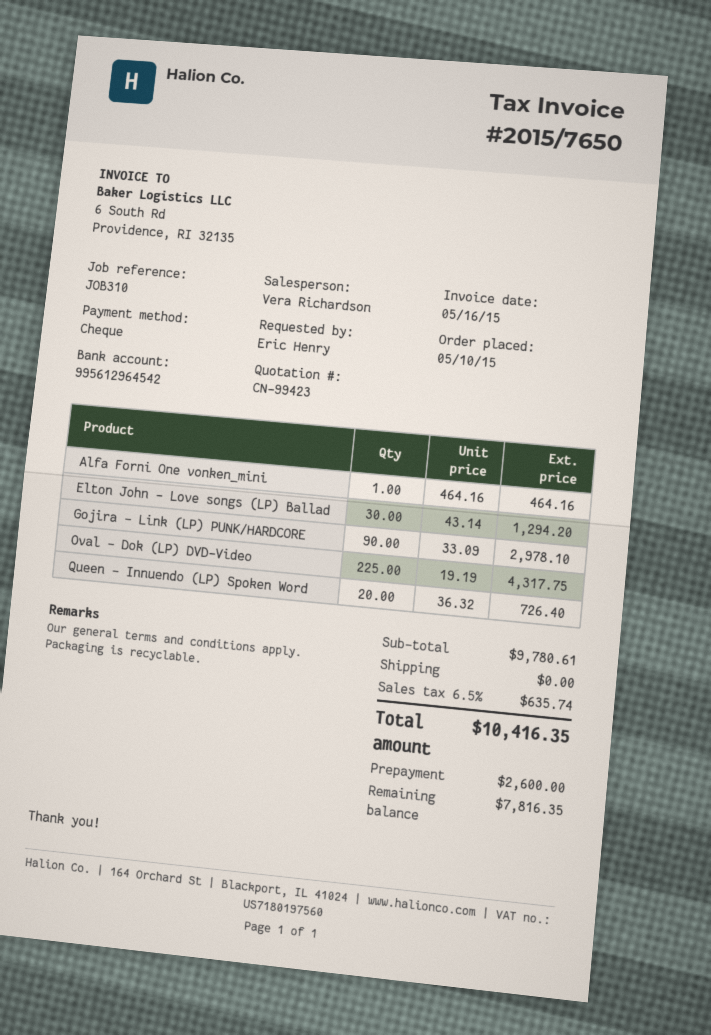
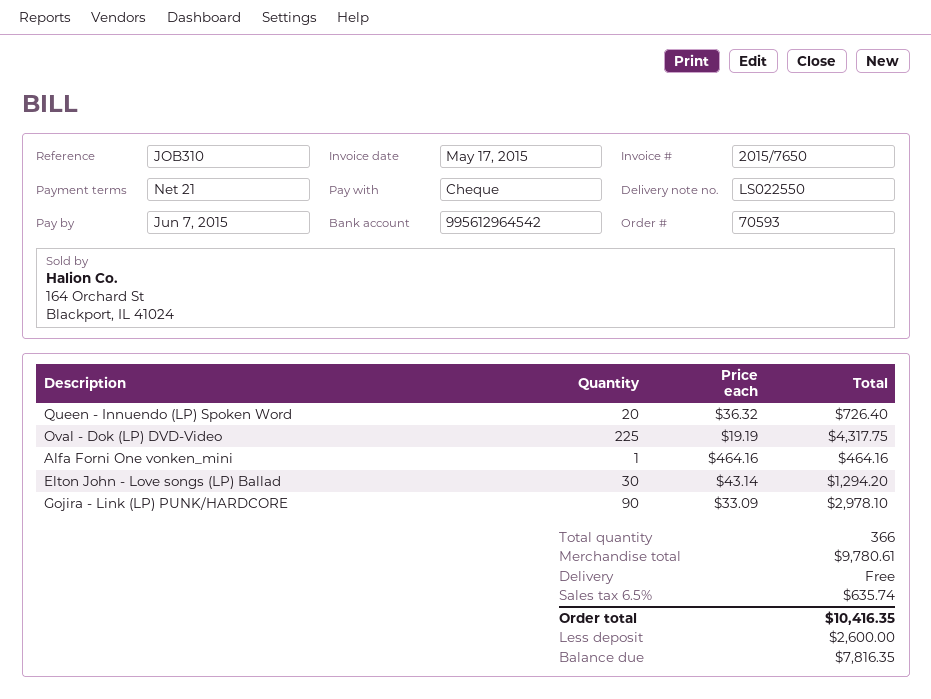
invoice date: 2015-05-16 -> 2015-05-17

